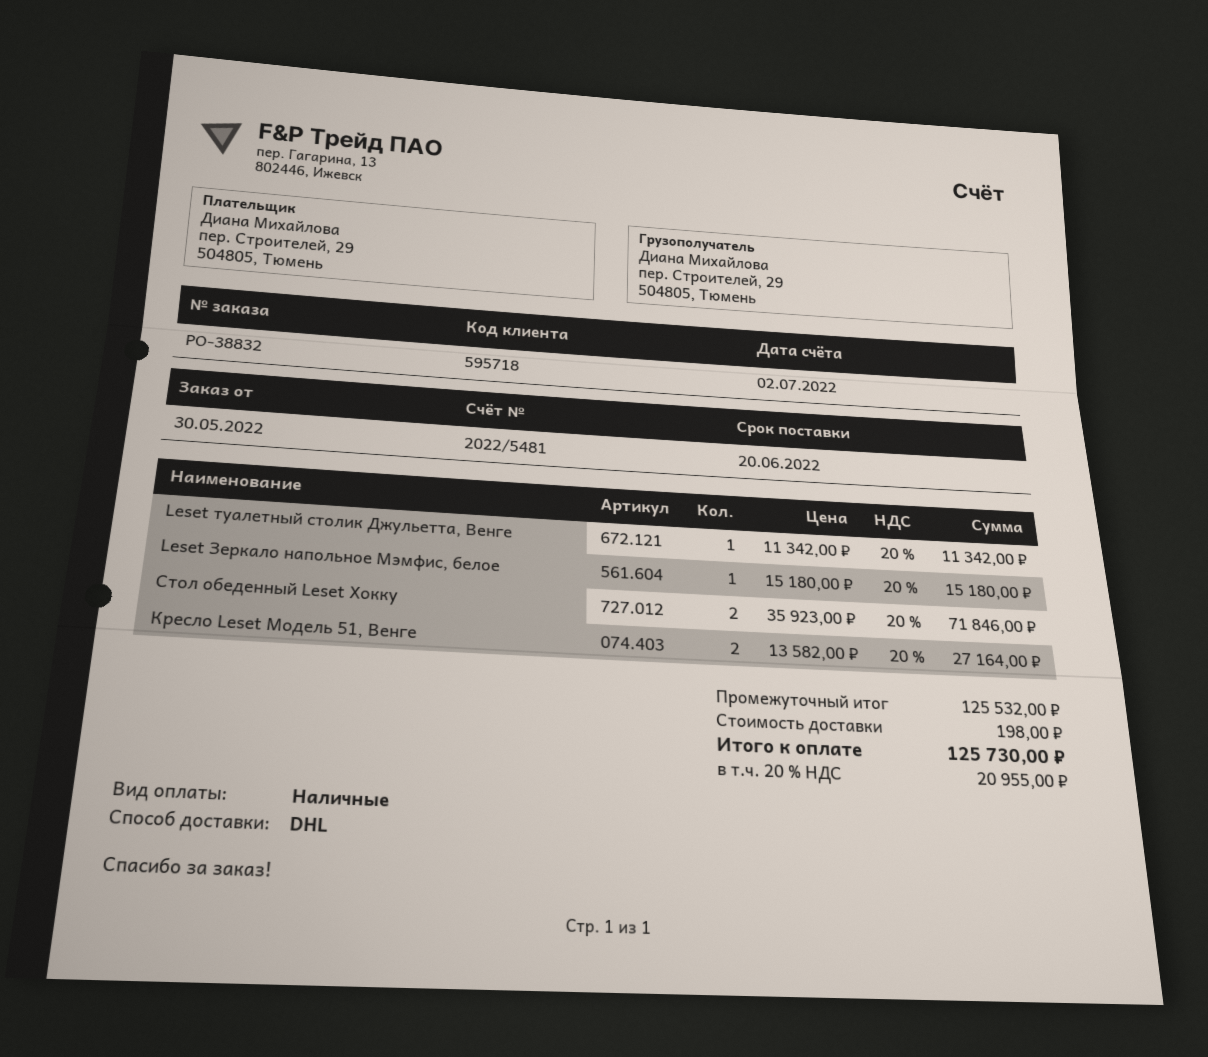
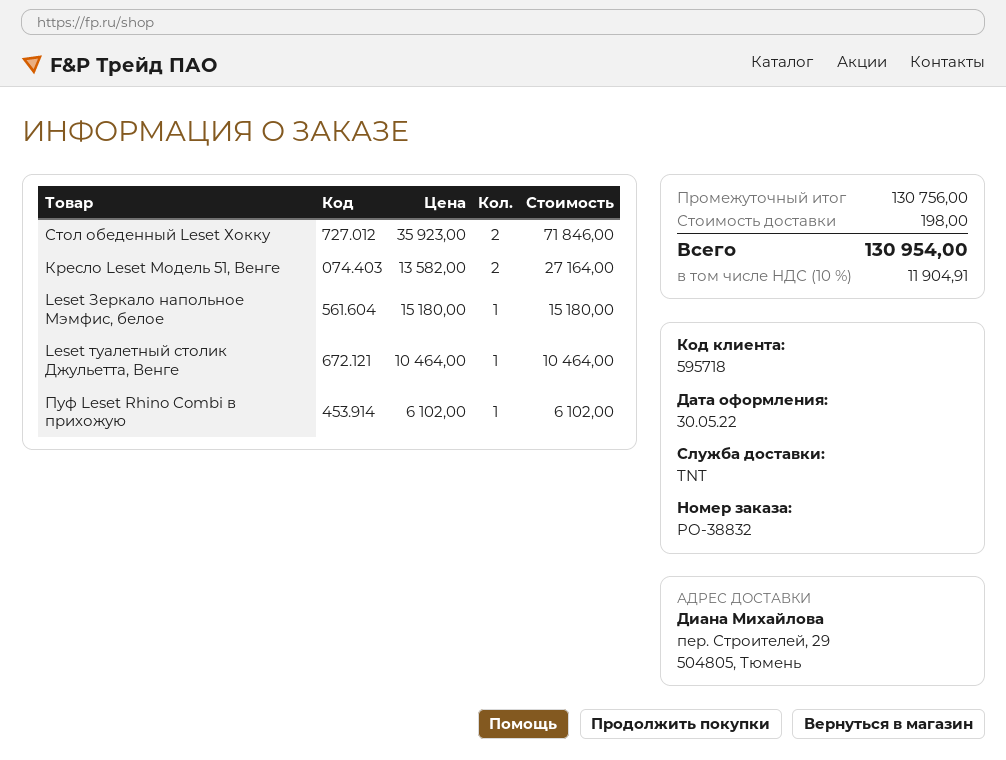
shipping method: DHL -> TNT
Leset туалетный столик Джульетта, Венге: 1 x 11342.00 = 11342.00 -> 1 x 10464.00 = 10464.00
Пуф Leset Rhino Combi в прихожую: none -> 1 x 6102.00 = 6102.00
subtotal: 125532.00 -> 130756.00
tax: 20% = 20955.00 -> 10% = 11904.91
total: 125730.00 -> 130954.00

